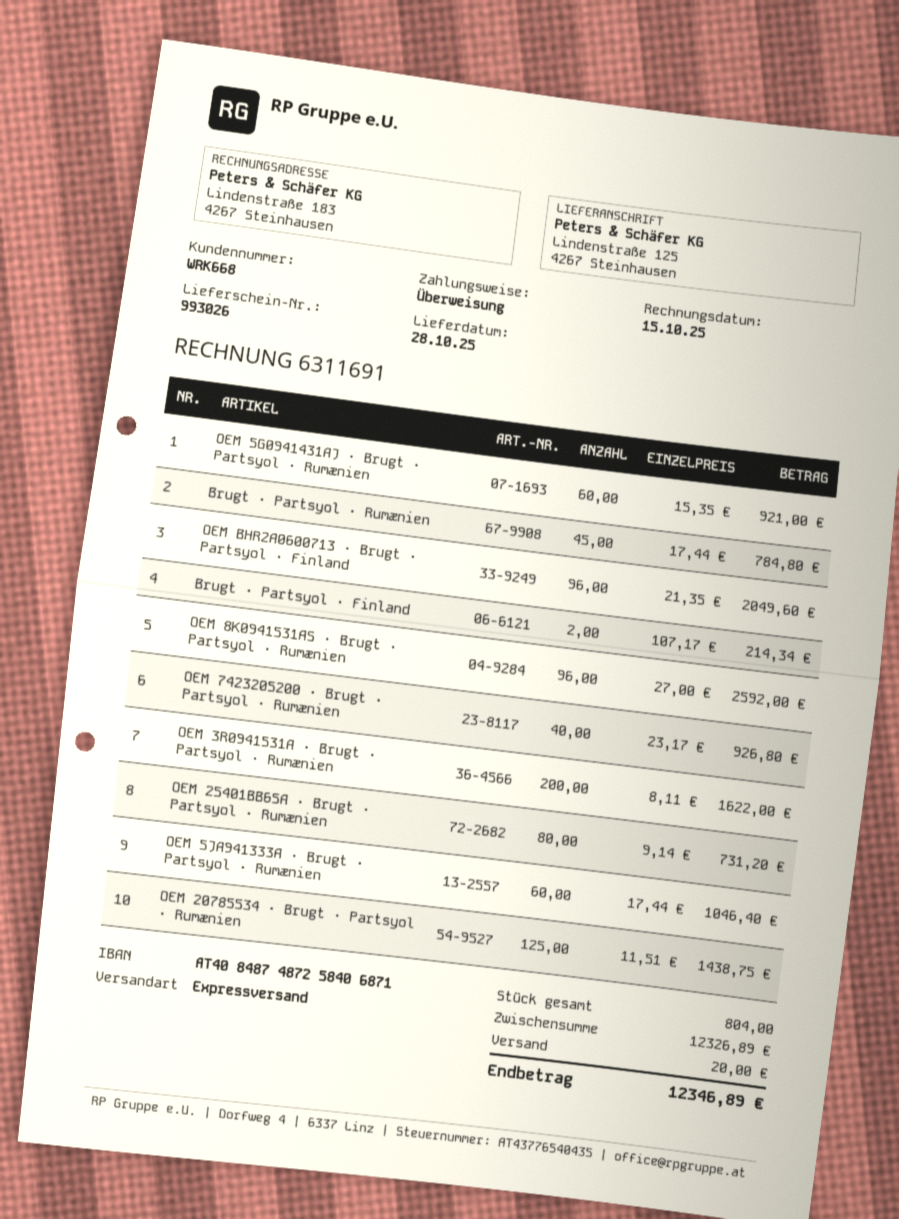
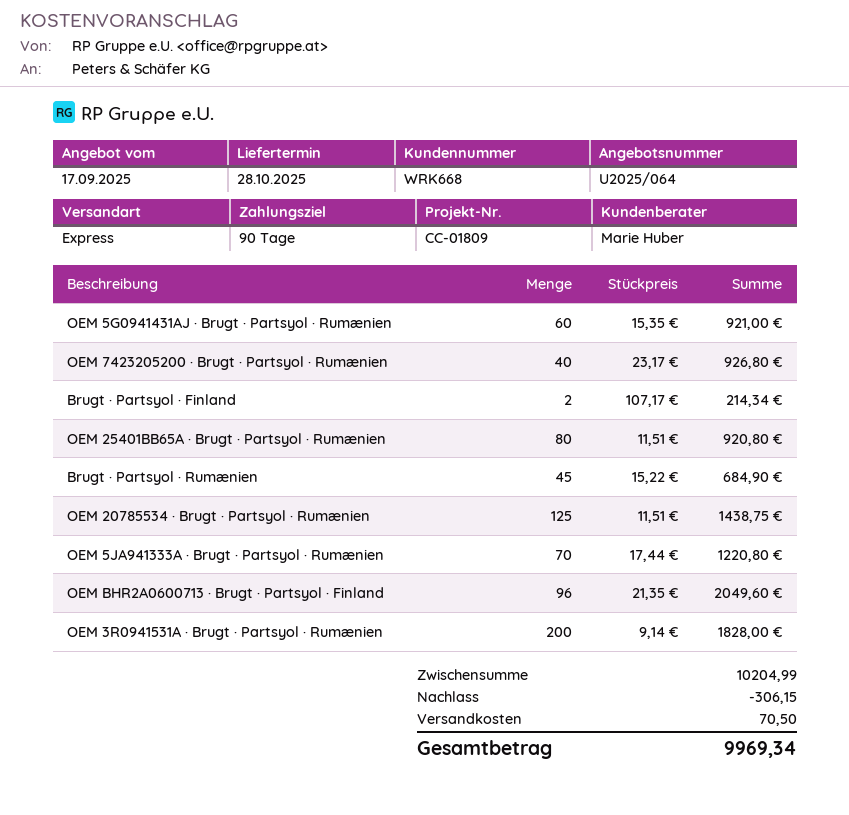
Brugt · Partsyol · Rumænien: 45 x 17.44 = 784.80 -> 45 x 15.22 = 684.90
OEM 8K0941531AS · Brugt · Partsyol · Rumænien: 96 x 27.00 = 2592.00 -> none
OEM 3R0941531A · Brugt · Partsyol · Rumænien: 200 x 8.11 = 1622.00 -> 200 x 9.14 = 1828.00
OEM 25401BB65A · Brugt · Partsyol · Rumænien: 80 x 9.14 = 731.20 -> 80 x 11.51 = 920.80
OEM 5JA941333A · Brugt · Partsyol · Rumænien: 60 x 17.44 = 1046.40 -> 70 x 17.44 = 1220.80
subtotal: 12326.89 -> 10204.99
discount: none -> 306.15
shipping: 20.00 -> 70.50
total: 12346.89 -> 9969.34

